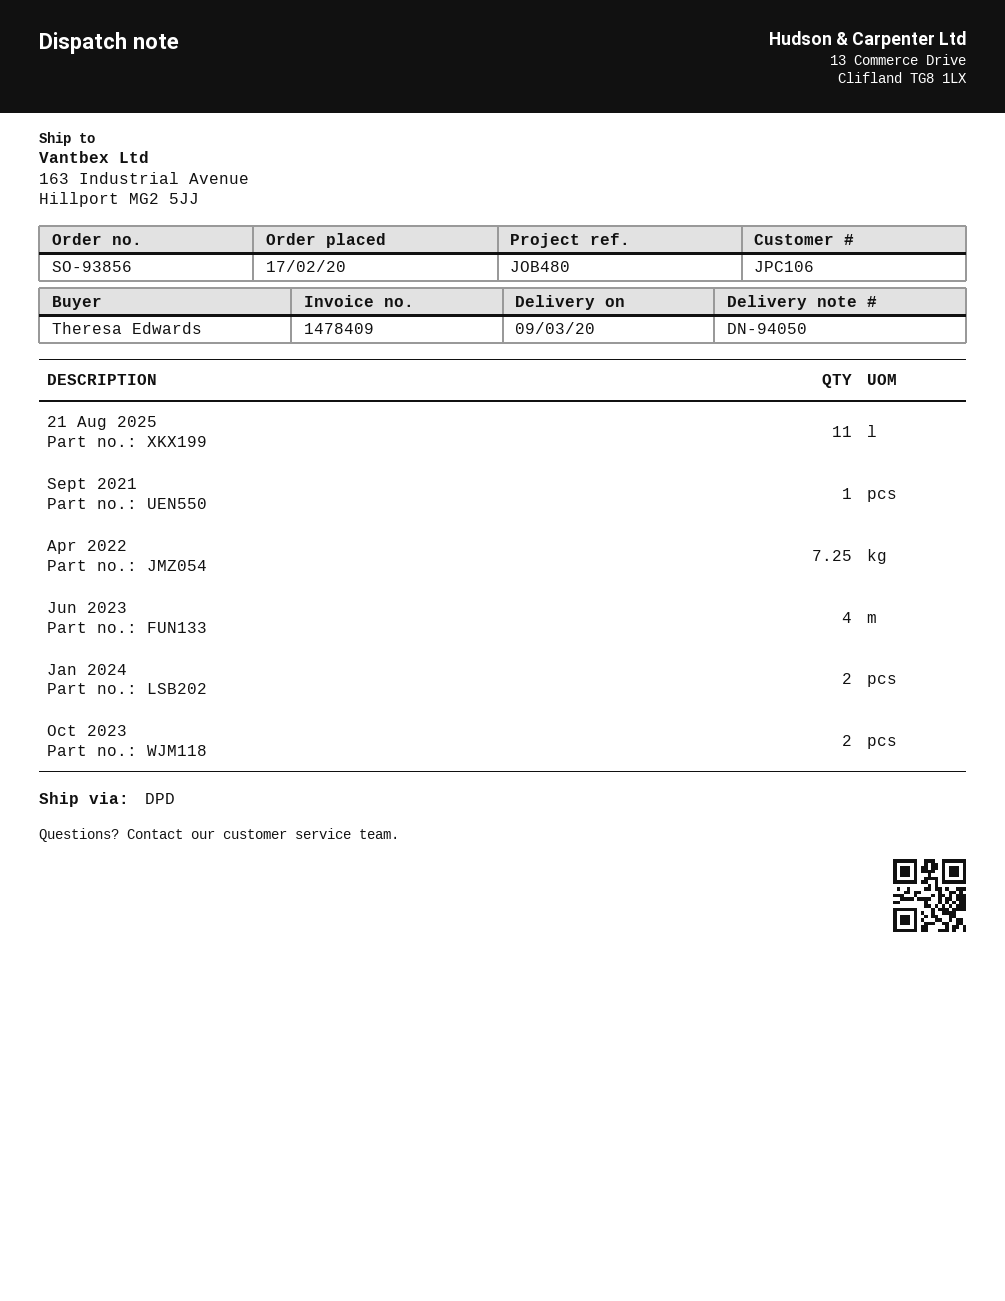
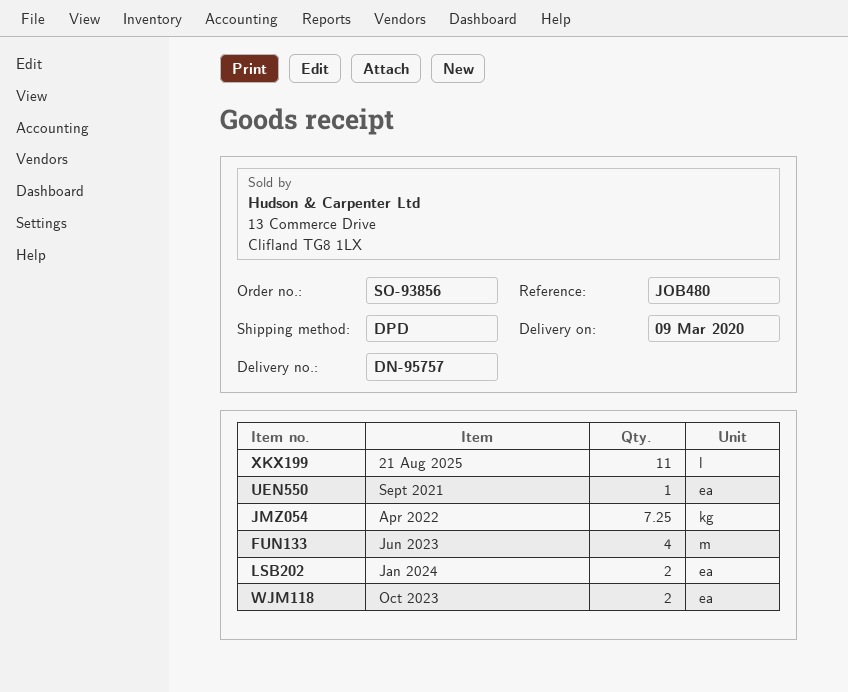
delivery note number: DN-94050 -> DN-95757

